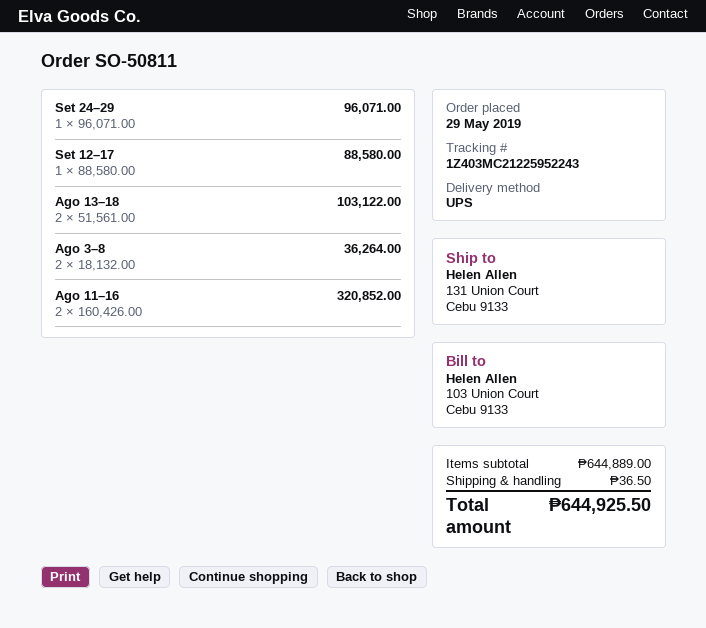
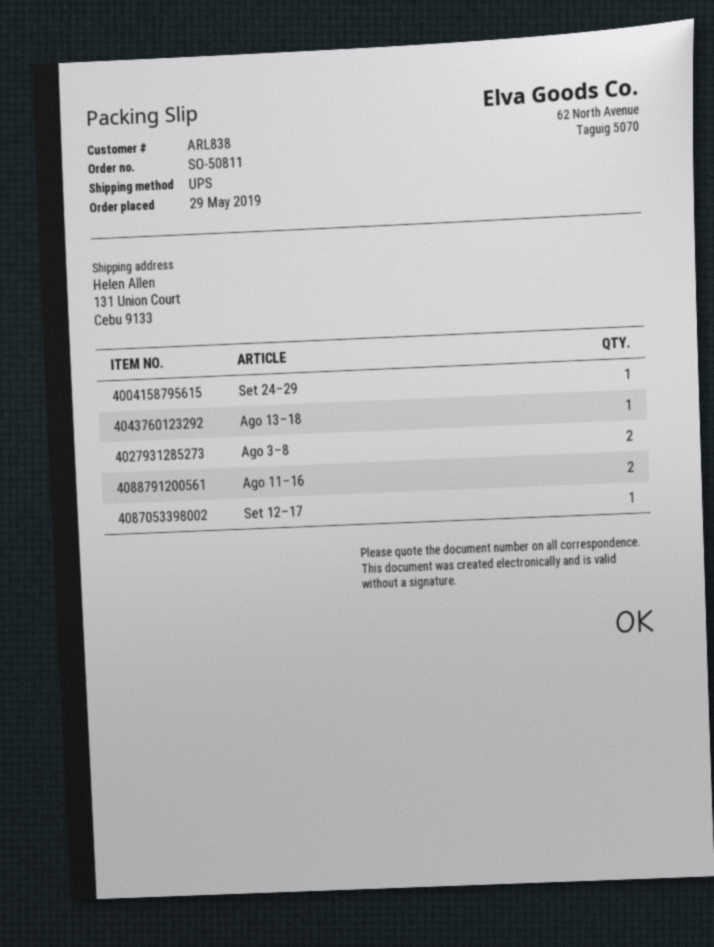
Ago 13–18: 2 -> 1

